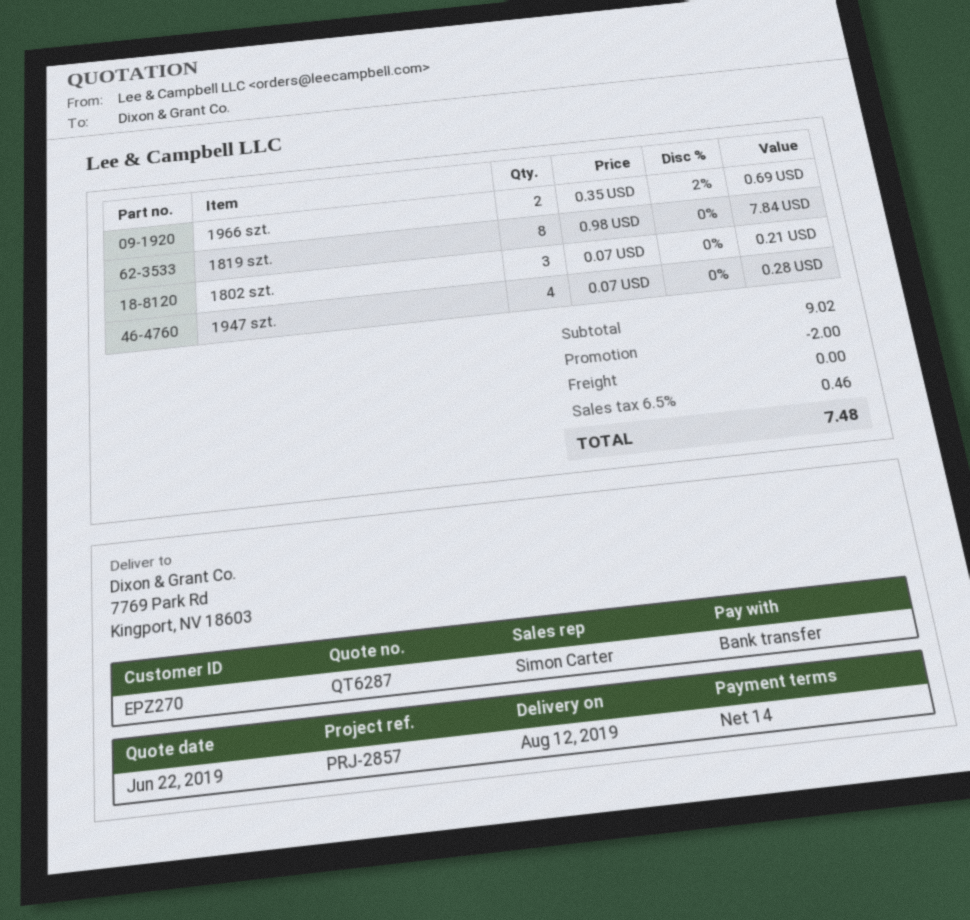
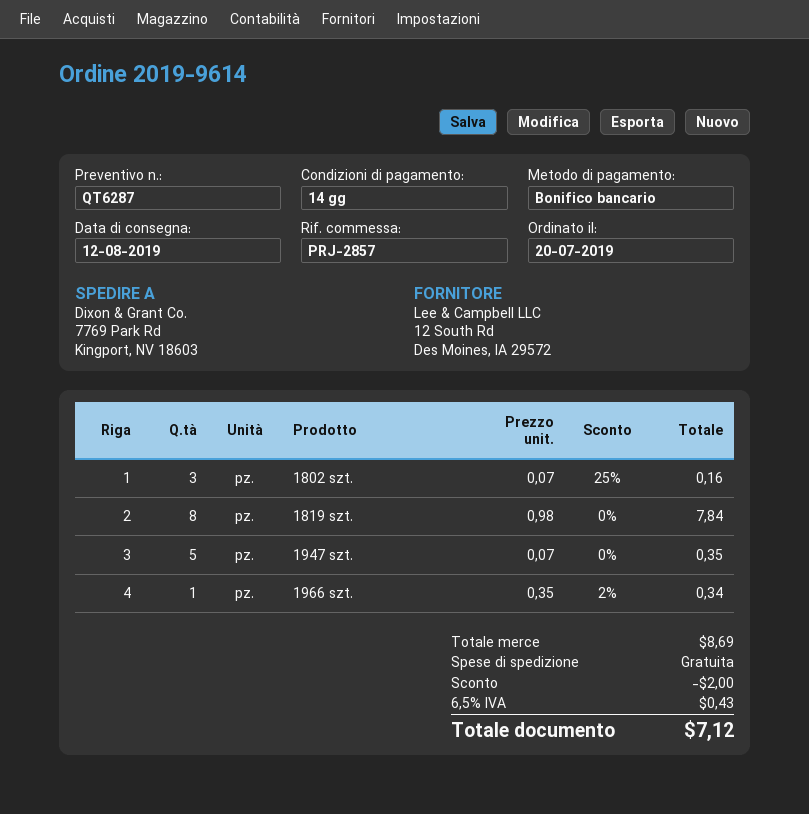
1966 szt.: 2 x 0.35 - 2% = 0.69 -> 1 x 0.35 - 2% = 0.34
1802 szt.: 3 x 0.07 = 0.21 -> 3 x 0.07 - 25% = 0.16
1947 szt.: 4 x 0.07 = 0.28 -> 5 x 0.07 = 0.35
subtotal: 9.02 -> 8.69
tax: 6.5% = 0.46 -> 6.5% = 0.43
total: 7.48 -> 7.12

